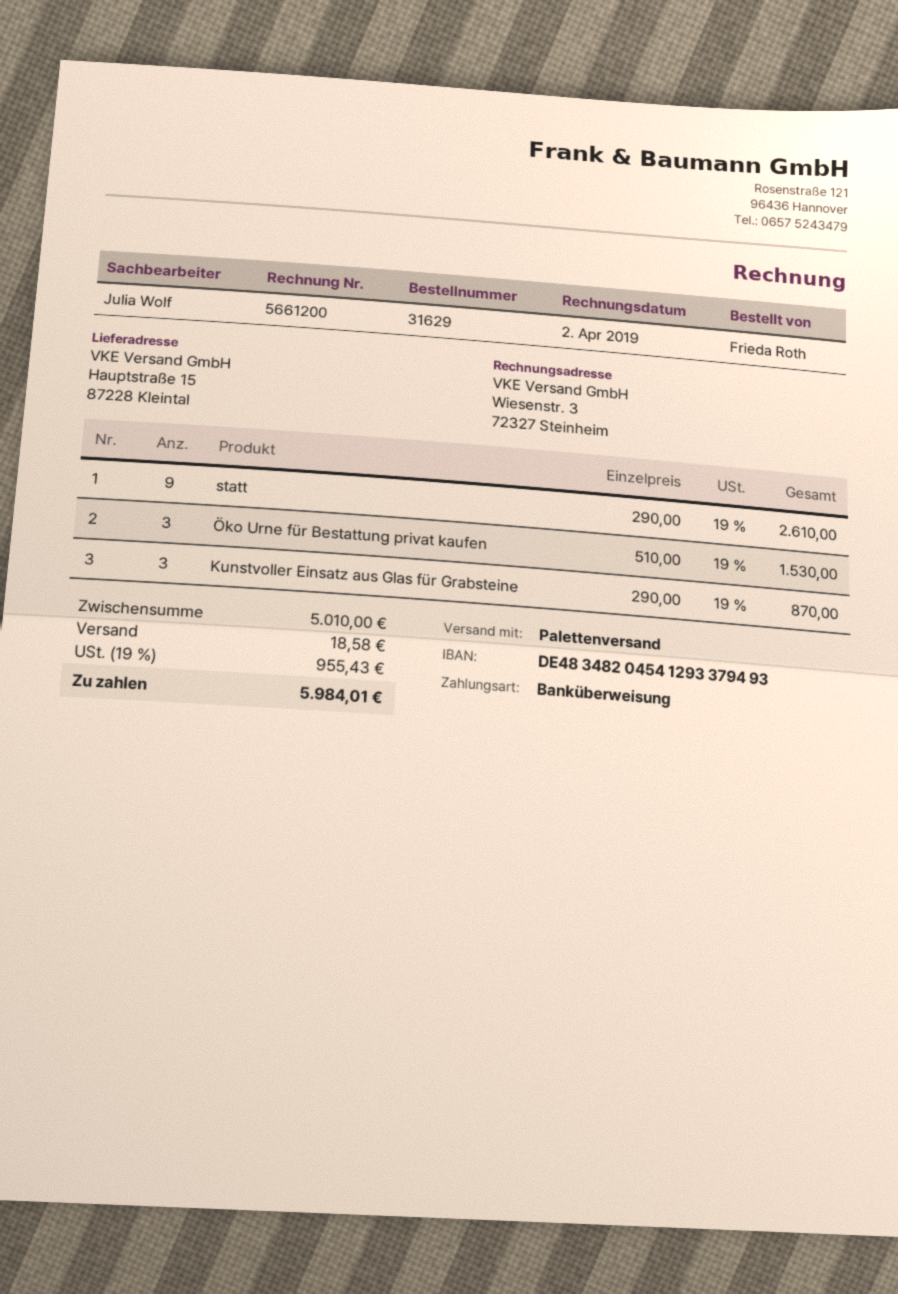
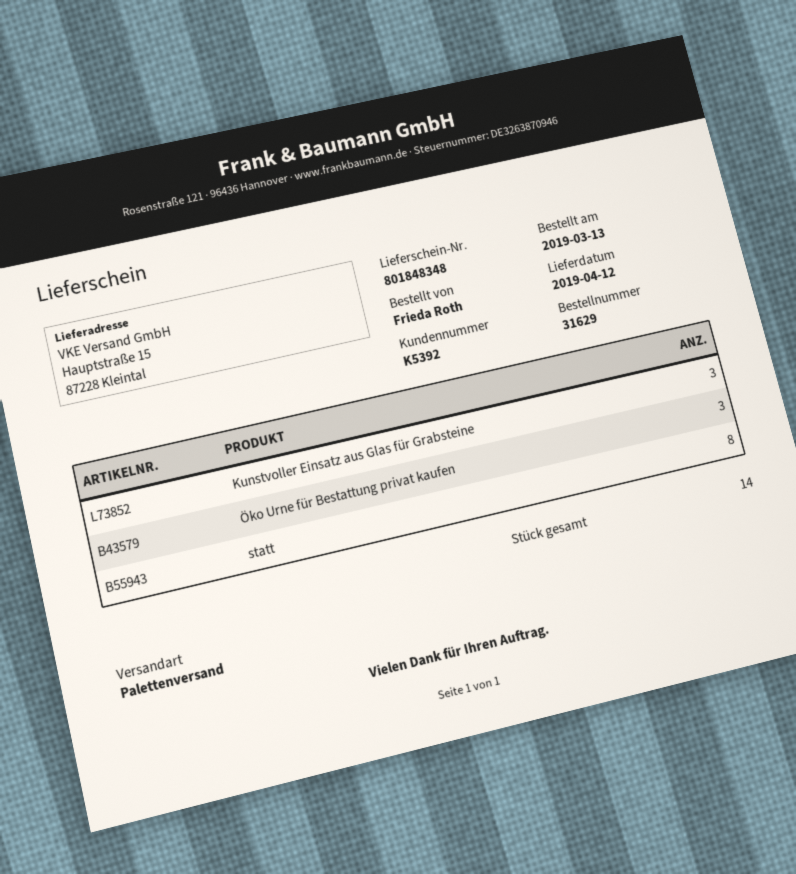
statt: 9 -> 8

